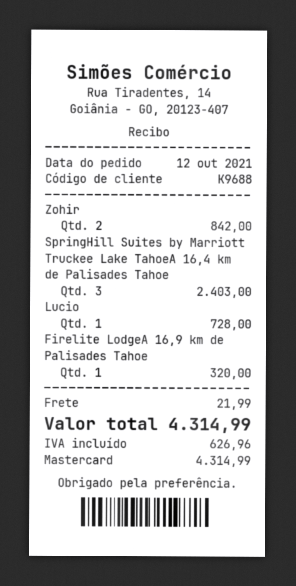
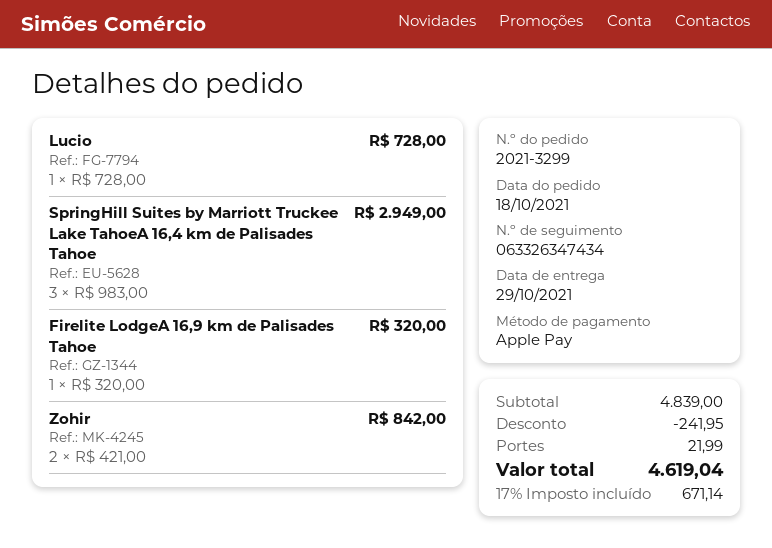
order date: 2021-10-12 -> 2021-10-18
payment method: Mastercard -> Apple Pay
SpringHill Suites by Marriott Truckee Lake TahoeA 16,4 km de Palisades Tahoe: 3 for 2403.00 -> 3 for 2949.00
discount: none -> 241.95
tax: 626.96 -> 671.14
total: 4314.99 -> 4619.04

